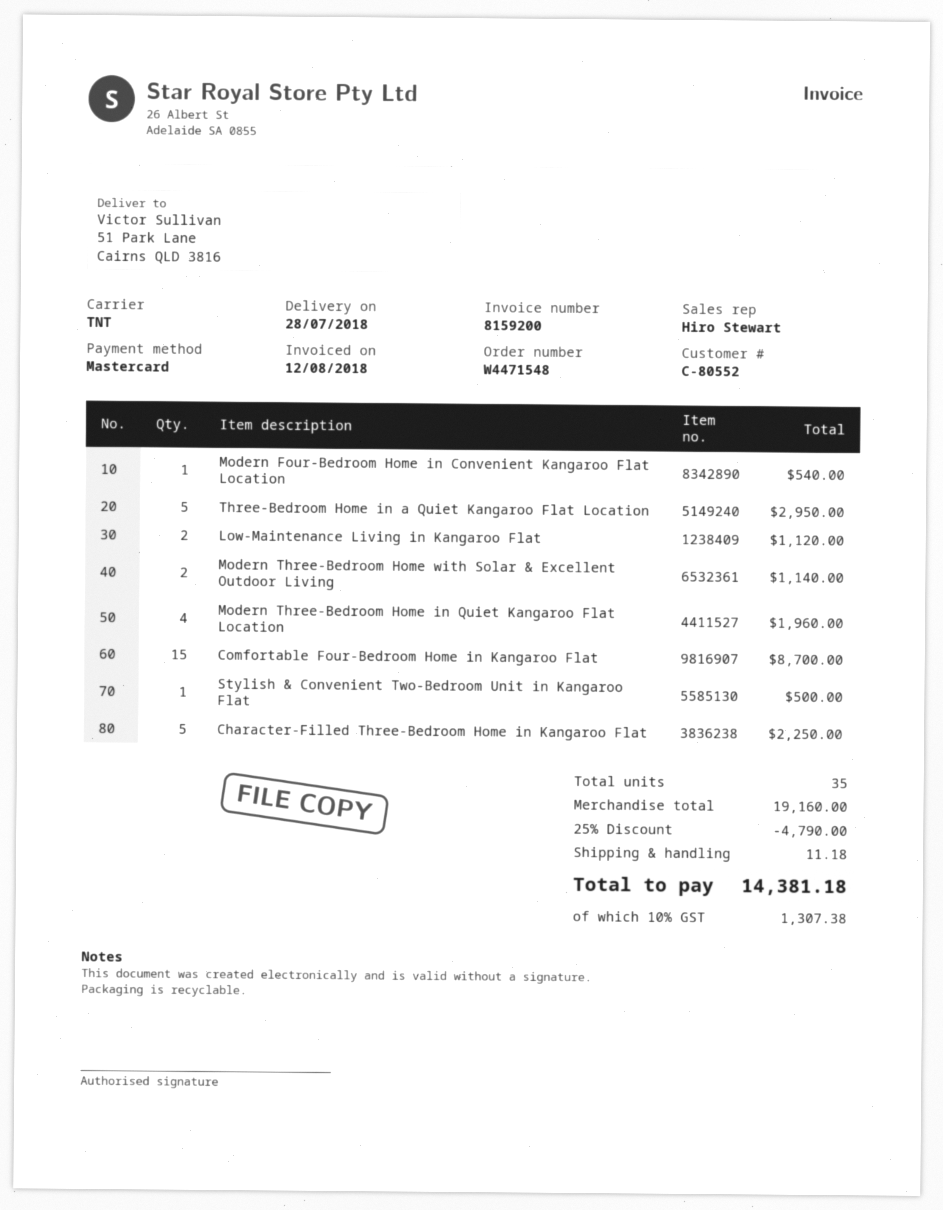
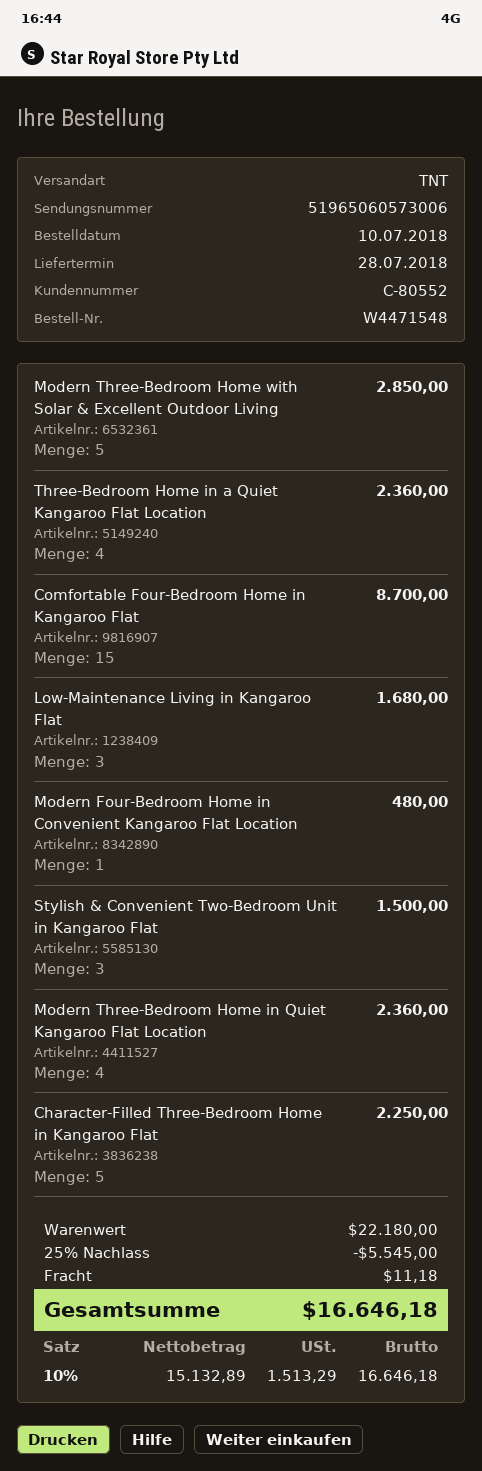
Modern Four-Bedroom Home in Convenient Kangaroo Flat Location: 1 for 540.00 -> 1 for 480.00
Three-Bedroom Home in a Quiet Kangaroo Flat Location: 5 for 2950.00 -> 4 for 2360.00
Low-Maintenance Living in Kangaroo Flat: 2 for 1120.00 -> 3 for 1680.00
Modern Three-Bedroom Home with Solar & Excellent Outdoor Living: 2 for 1140.00 -> 5 for 2850.00
Modern Three-Bedroom Home in Quiet Kangaroo Flat Location: 4 for 1960.00 -> 4 for 2360.00
Stylish & Convenient Two-Bedroom Unit in Kangaroo Flat: 1 for 500.00 -> 3 for 1500.00
subtotal: 19160.00 -> 22180.00
discount: 25% = 4790.00 -> 25% = 5545.00
tax: 10% = 1307.38 -> 10% = 1513.29
total: 14381.18 -> 16646.18

